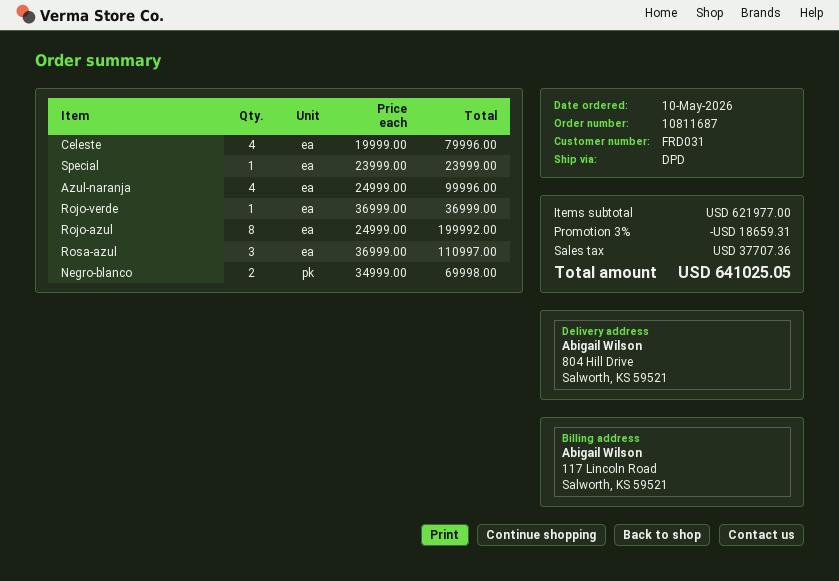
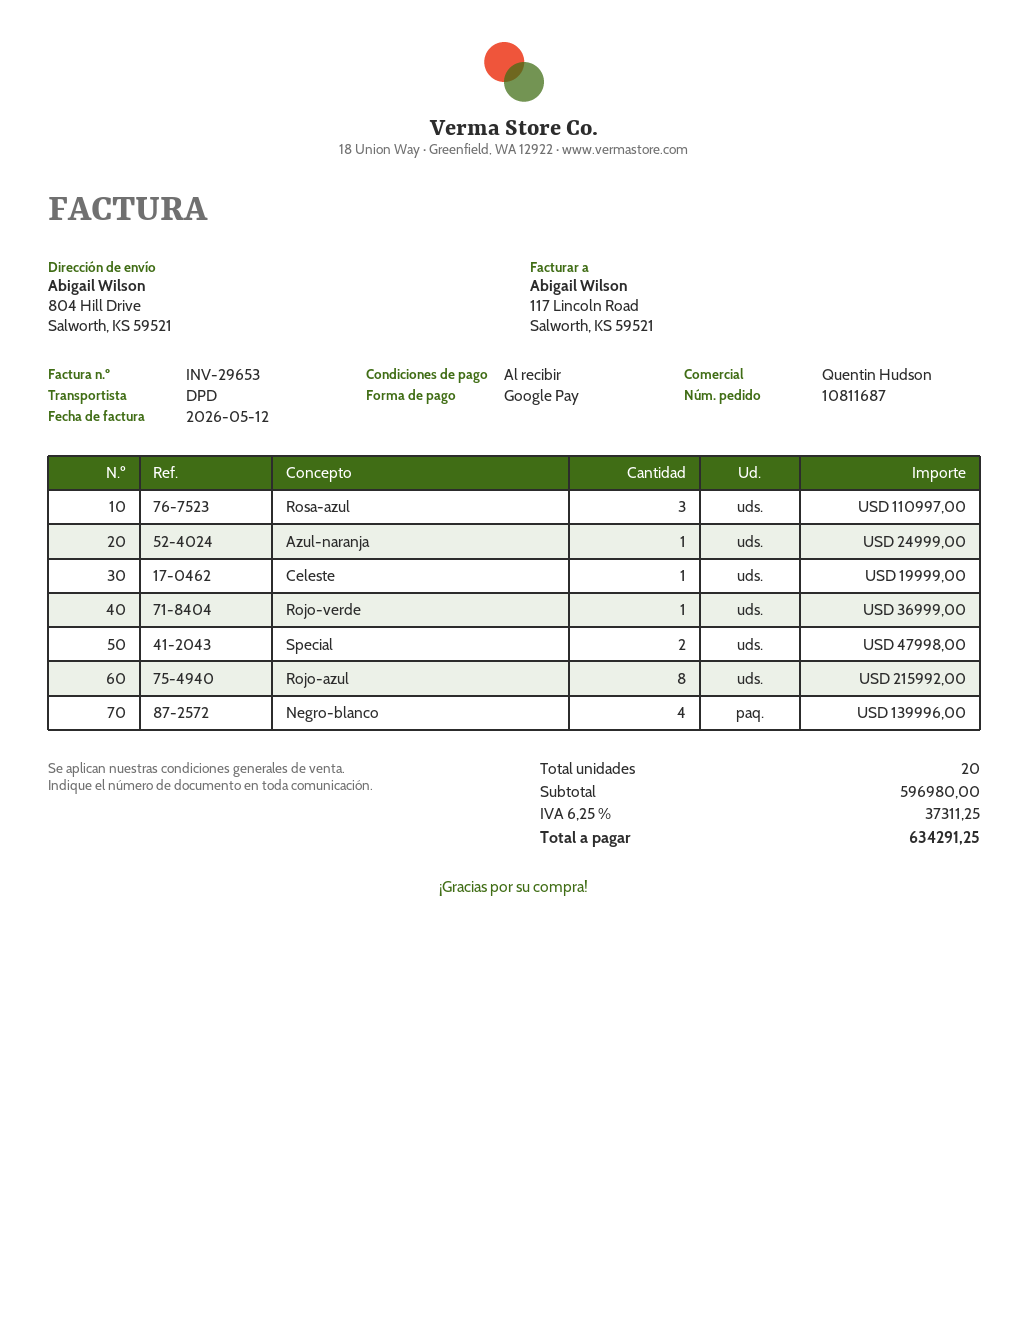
Celeste: 4 for 79996.00 -> 1 for 19999.00
Special: 1 for 23999.00 -> 2 for 47998.00
Azul-naranja: 4 for 99996.00 -> 1 for 24999.00
Rojo-azul: 8 for 199992.00 -> 8 for 215992.00
Negro-blanco: 2 for 69998.00 -> 4 for 139996.00
subtotal: 621977.00 -> 596980.00
discount: 3% = 18659.31 -> none
tax: 37707.36 -> 37311.25
total: 641025.05 -> 634291.25

